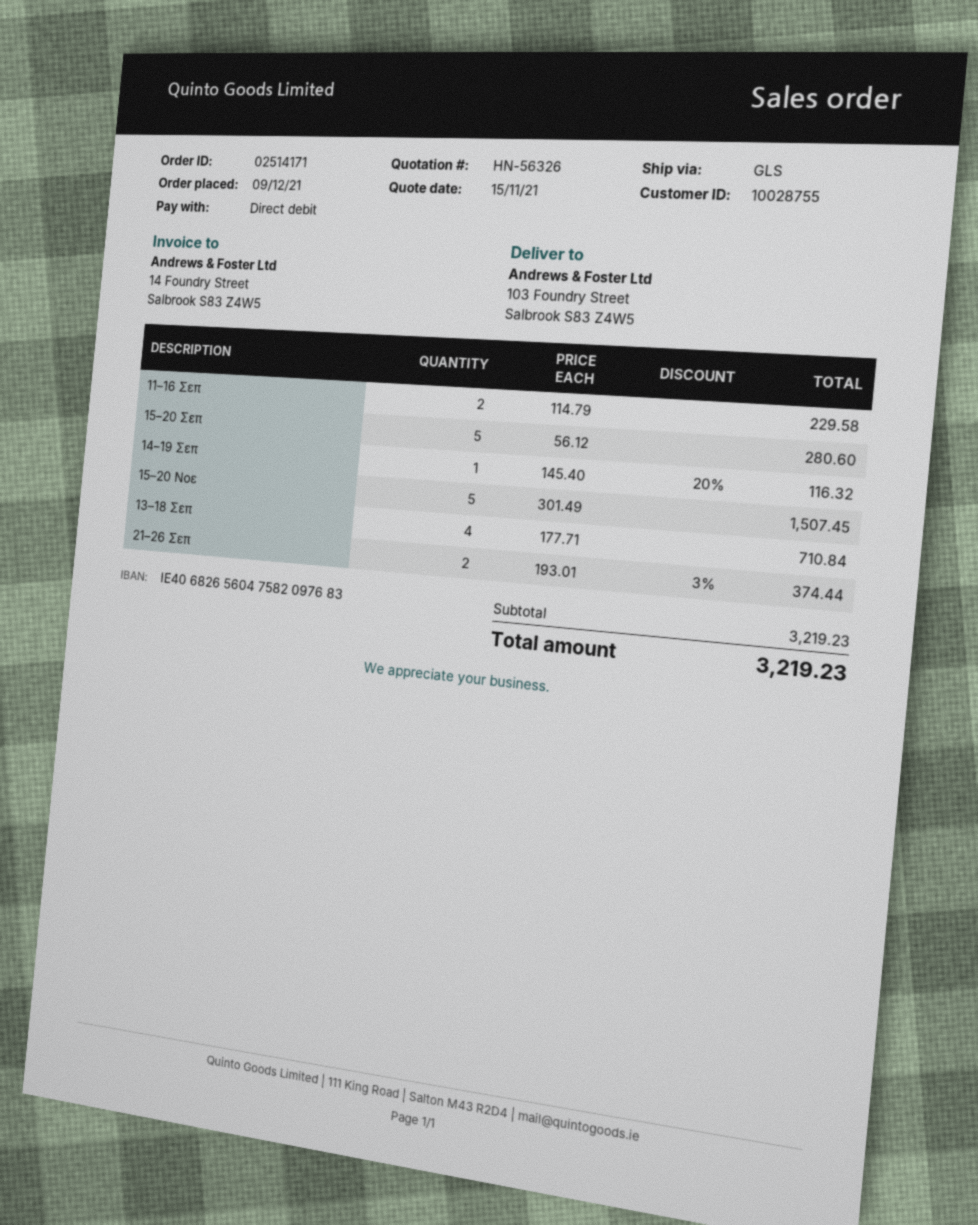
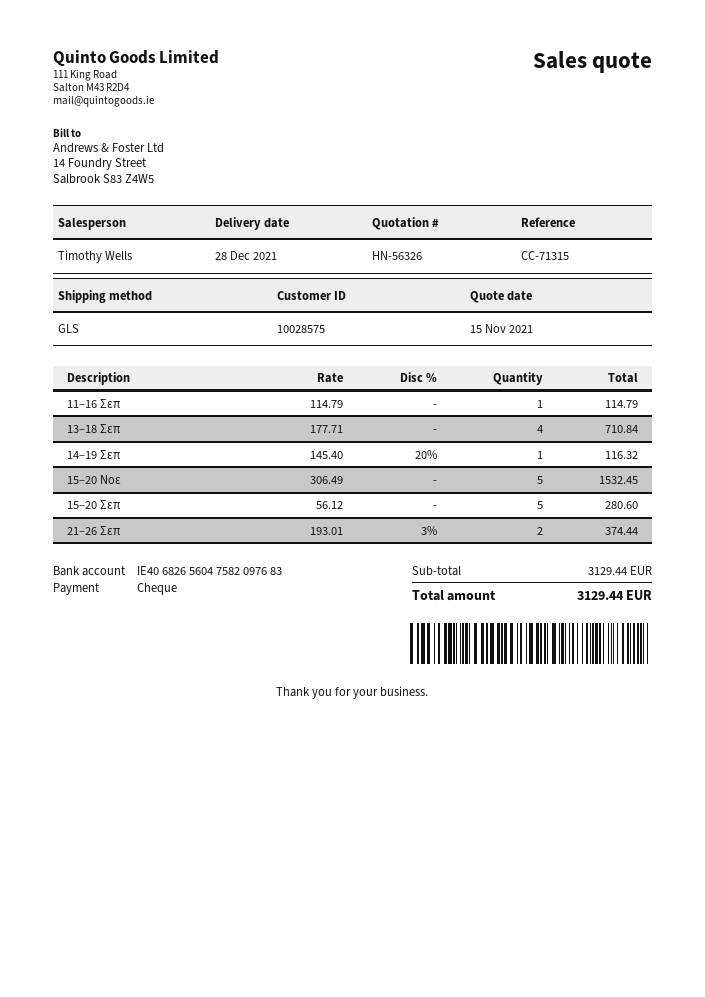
customer number: 10028755 -> 10028575
payment method: direct debit -> cheque
11–16 Σεπ: 2 x 114.79 = 229.58 -> 1 x 114.79 = 114.79
15–20 Νοε: 5 x 301.49 = 1507.45 -> 5 x 306.49 = 1532.45
subtotal: 3219.23 -> 3129.44
total: 3219.23 -> 3129.44

